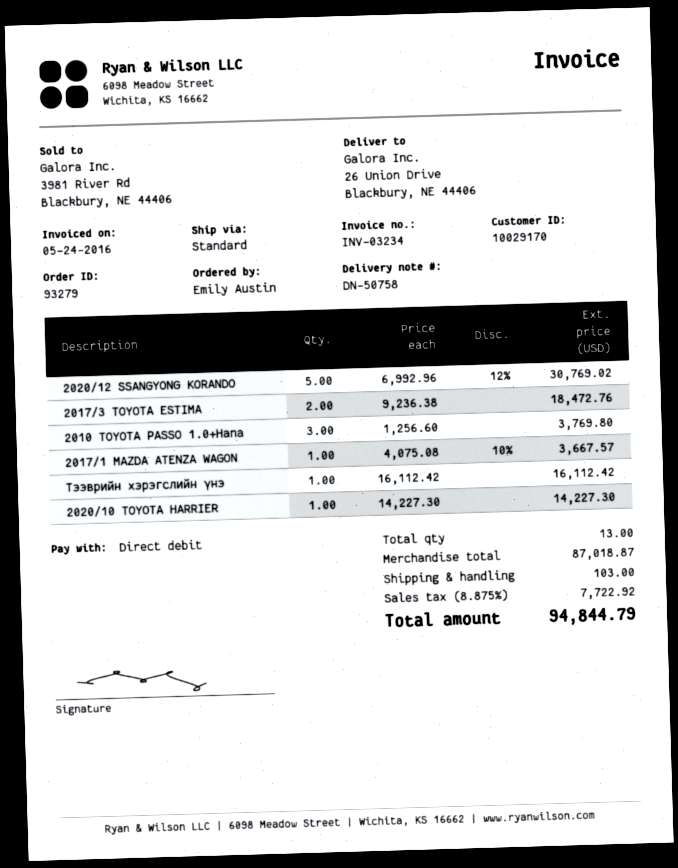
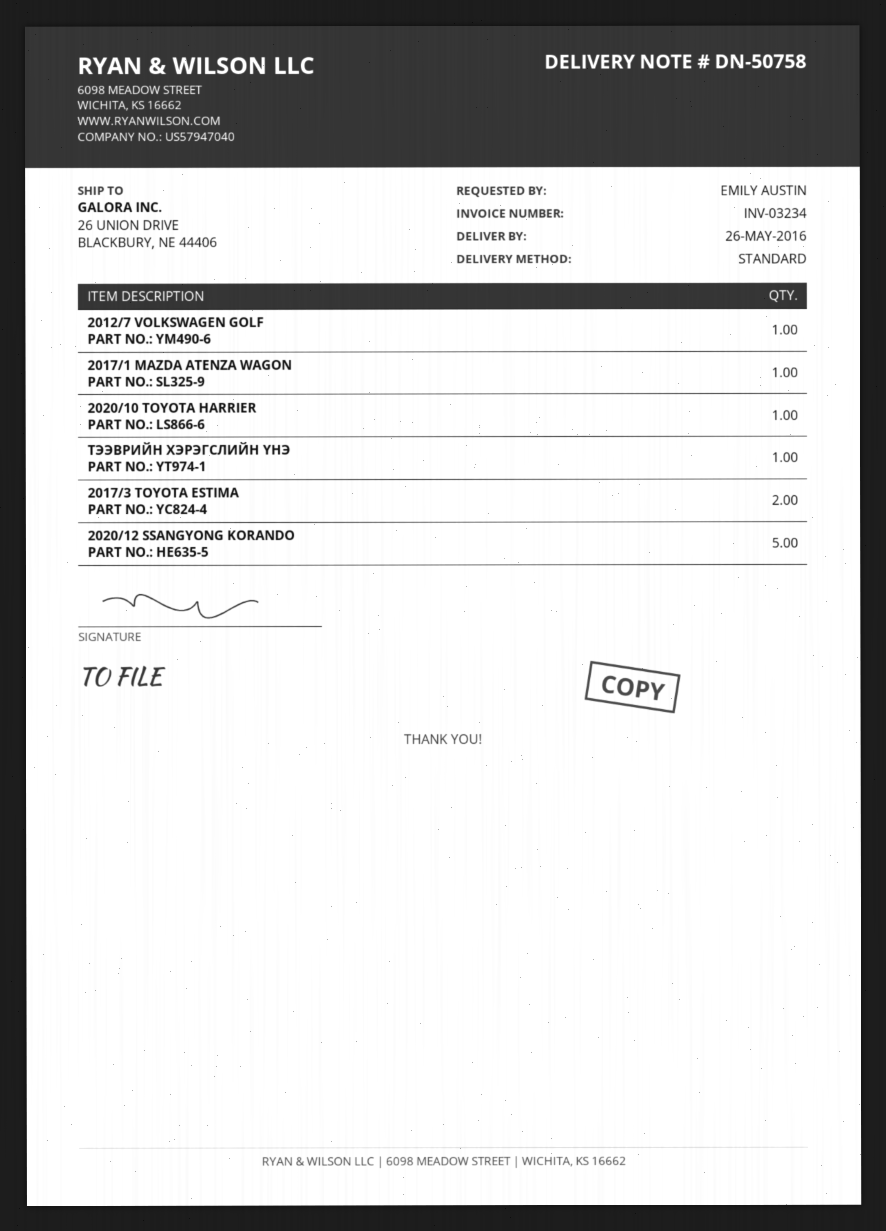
2010 TOYOTA PASSO 1.0+Hana: 3 -> none
2012/7 VOLKSWAGEN GOLF: none -> 1

